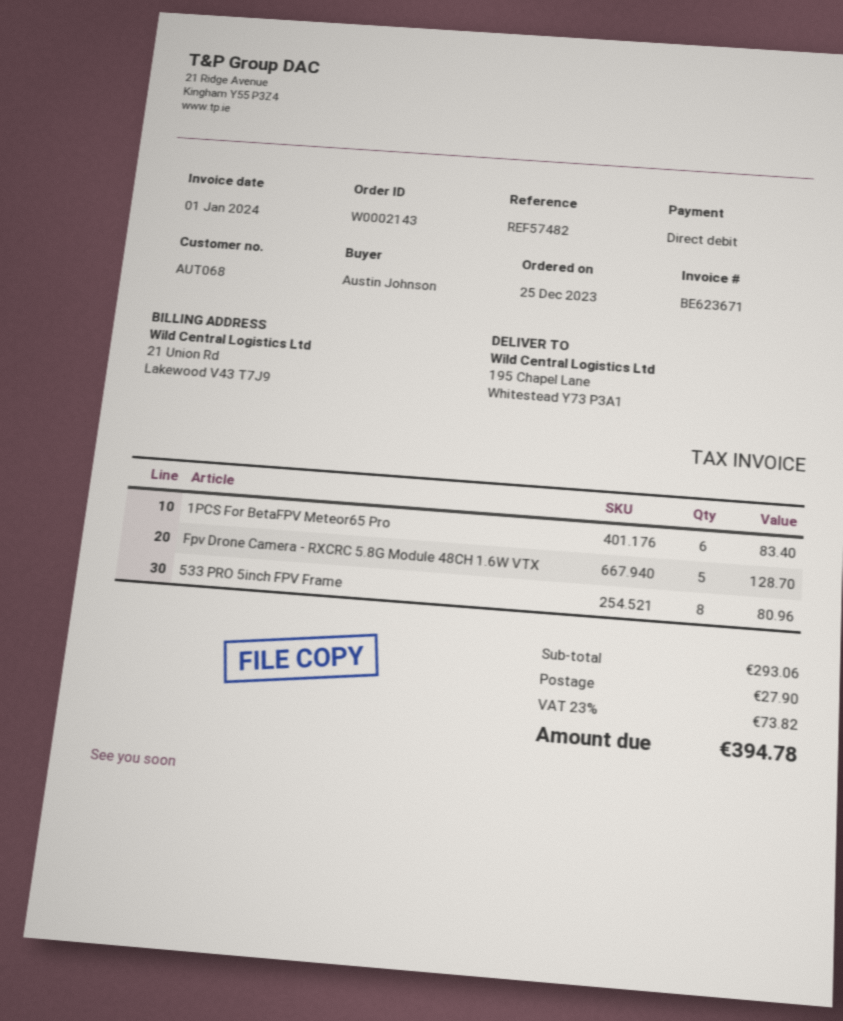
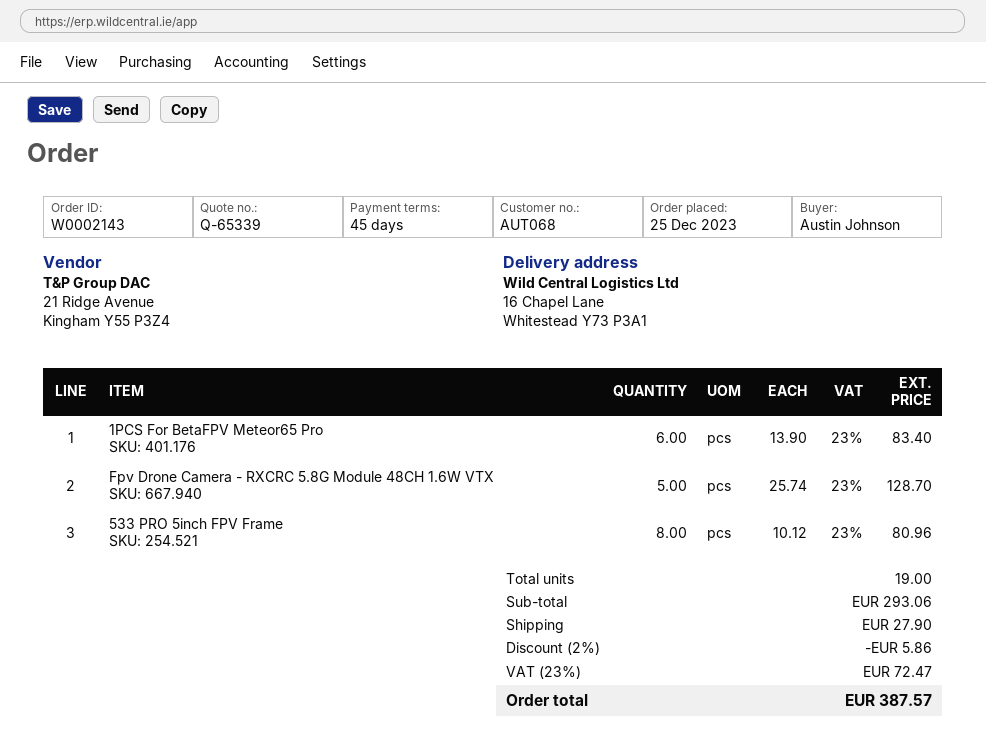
ship to: 195 Chapel Lane, Whitestead Y73 P3A1 -> 16 Chapel Lane, Whitestead Y73 P3A1
discount: none -> 2% = 5.86
tax: 23% = 73.82 -> 23% = 72.47
total: 394.78 -> 387.57

